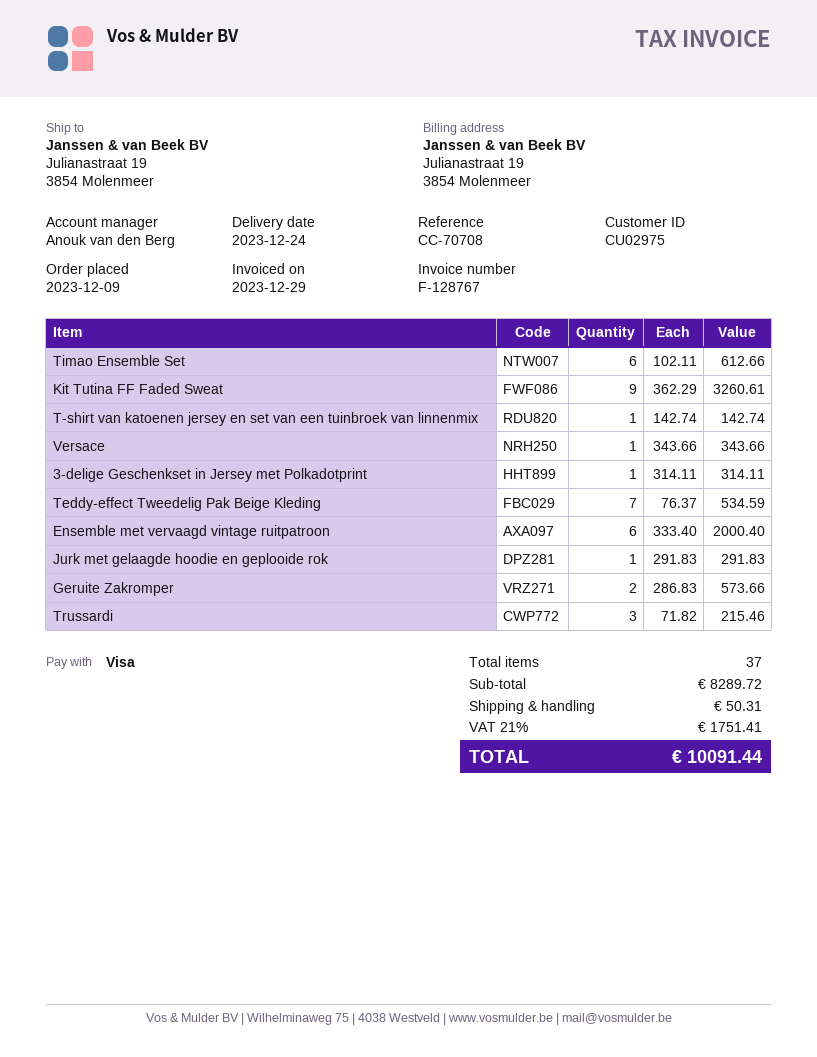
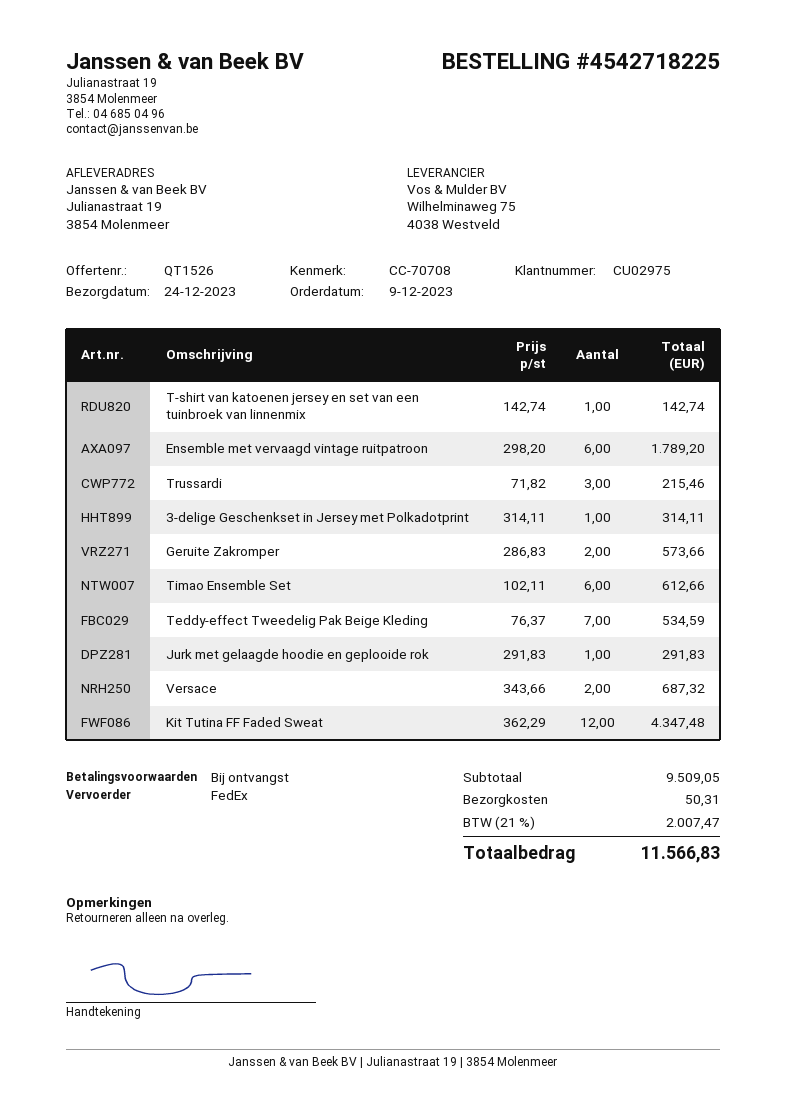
Kit Tutina FF Faded Sweat: 9 x 362.29 = 3260.61 -> 12 x 362.29 = 4347.48
Versace: 1 x 343.66 = 343.66 -> 2 x 343.66 = 687.32
Ensemble met vervaagd vintage ruitpatroon: 6 x 333.40 = 2000.40 -> 6 x 298.20 = 1789.20
subtotal: 8289.72 -> 9509.05
tax: 21% = 1751.41 -> 21% = 2007.47
total: 10091.44 -> 11566.83

